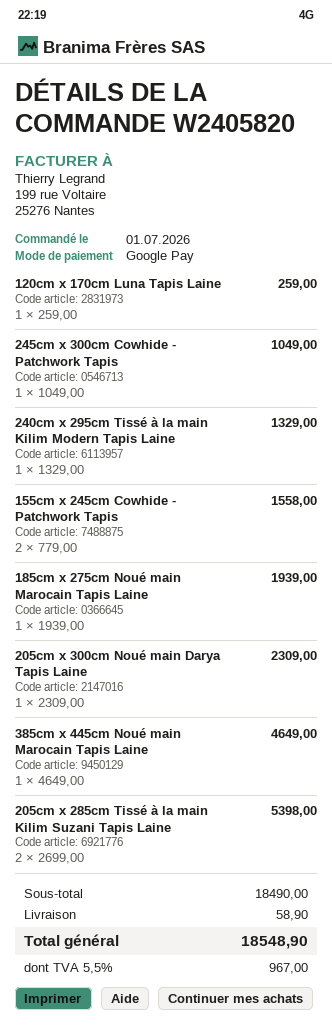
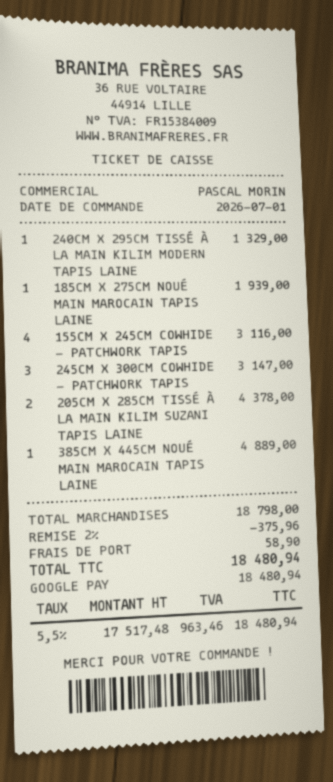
120cm x 170cm Luna Tapis Laine: 1 for 259.00 -> none
245cm x 300cm Cowhide - Patchwork Tapis: 1 for 1049.00 -> 3 for 3147.00
155cm x 245cm Cowhide - Patchwork Tapis: 2 for 1558.00 -> 4 for 3116.00
205cm x 300cm Noué main Darya Tapis Laine: 1 for 2309.00 -> none
385cm x 445cm Noué main Marocain Tapis Laine: 1 for 4649.00 -> 1 for 4889.00
205cm x 285cm Tissé à la main Kilim Suzani Tapis Laine: 2 for 5398.00 -> 2 for 4378.00
subtotal: 18490.00 -> 18798.00
discount: none -> 2% = 375.96
tax: 5.5% = 967.00 -> 5.5% = 963.46
total: 18548.90 -> 18480.94

